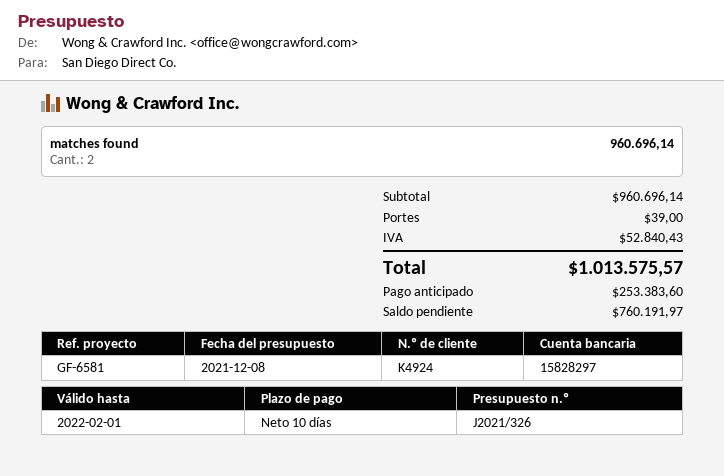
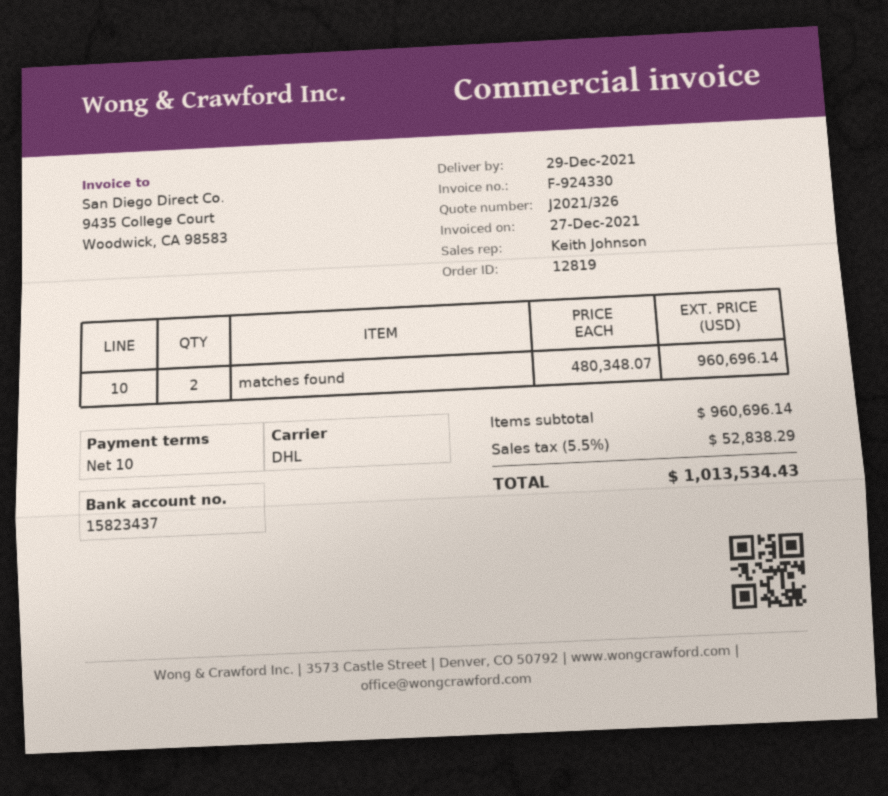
bank account: 15828297 -> 15823437
shipping: 39.00 -> none
tax: 52840.43 -> 52838.29
total: 1013575.57 -> 1013534.43

